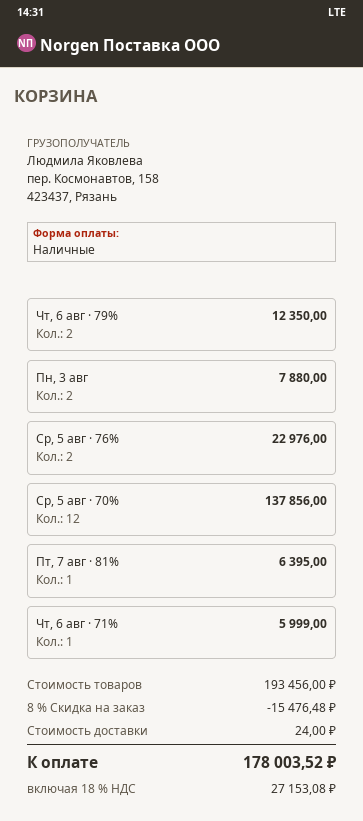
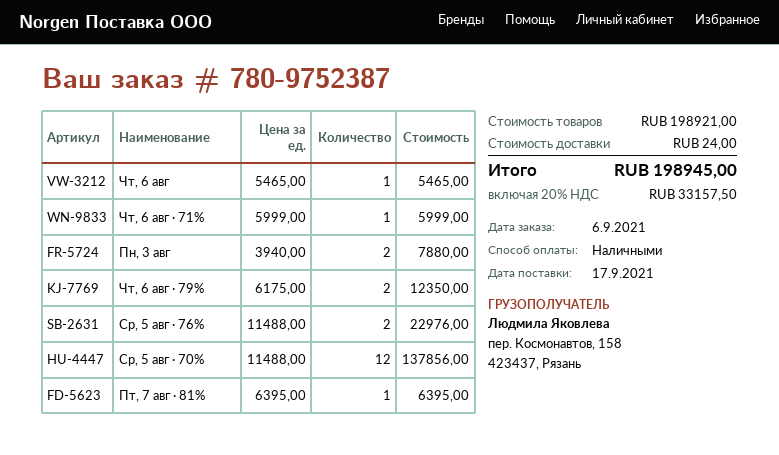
Чт, 6 авг: none -> 1 for 5465.00
subtotal: 193456.00 -> 198921.00
discount: 8% = 15476.48 -> none
tax: 18% = 27153.08 -> 20% = 33157.50
total: 178003.52 -> 198945.00

